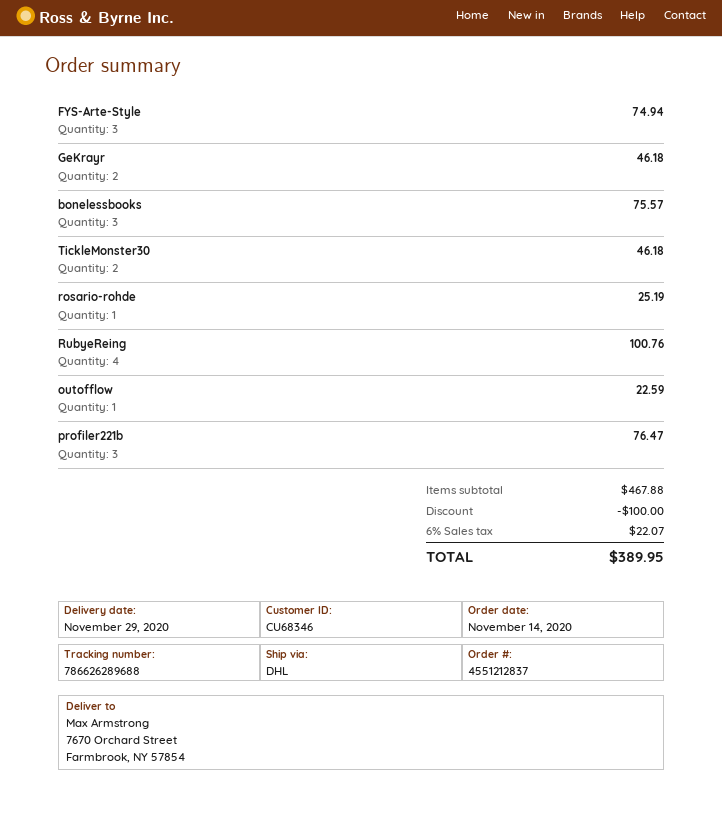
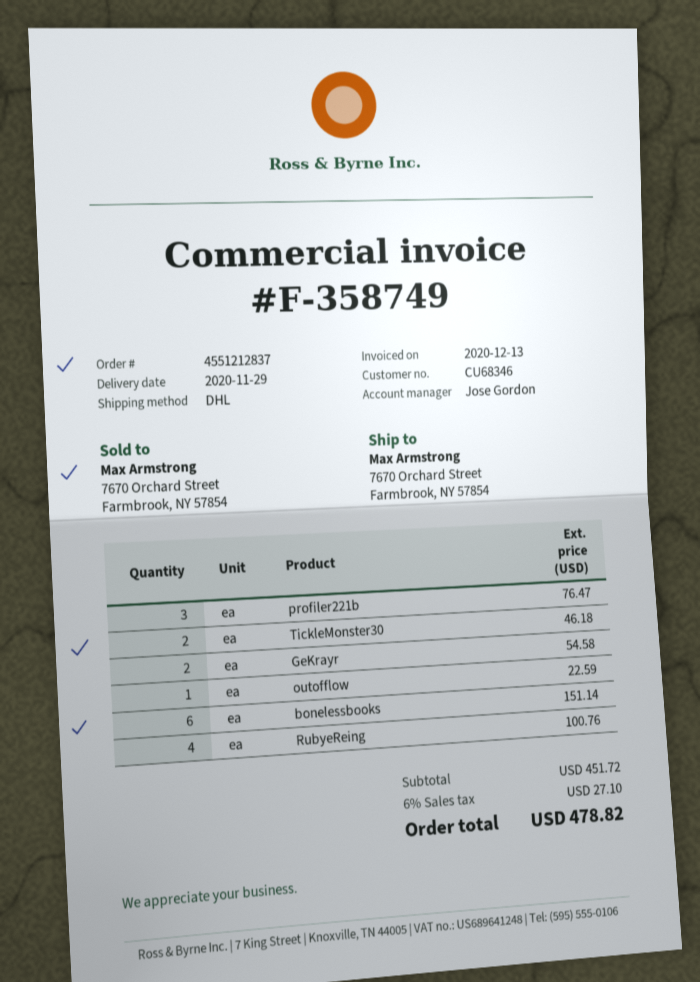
FYS-Arte-Style: 3 for 74.94 -> none
GeKrayr: 2 for 46.18 -> 2 for 54.58
bonelessbooks: 3 for 75.57 -> 6 for 151.14
rosario-rohde: 1 for 25.19 -> none
subtotal: 467.88 -> 451.72
discount: 100.00 -> none
tax: 6% = 22.07 -> 6% = 27.10
total: 389.95 -> 478.82

